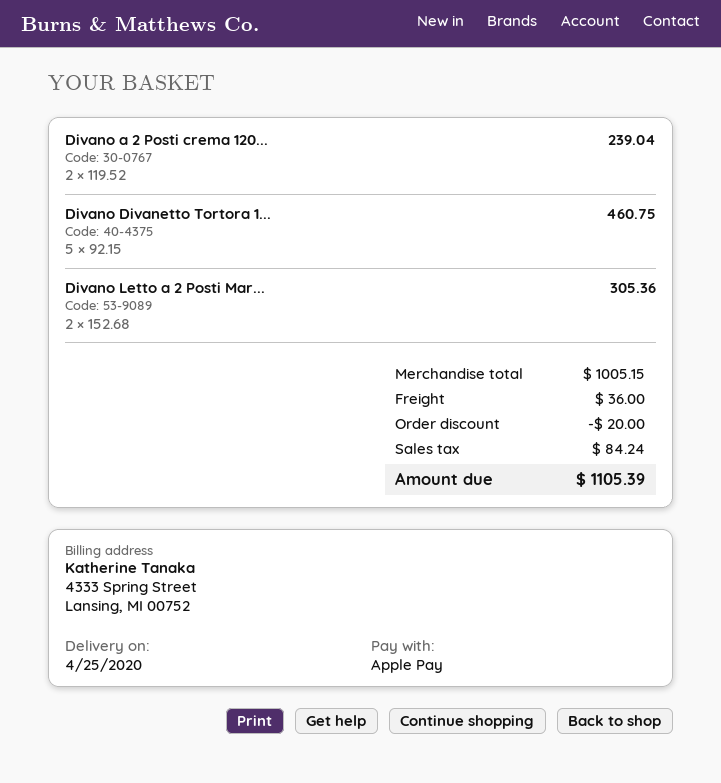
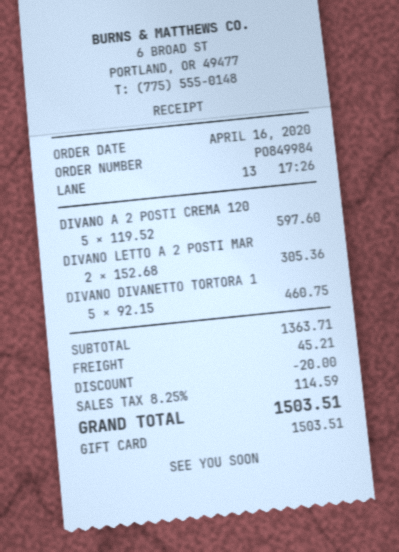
payment method: Apple Pay -> gift card
Divano a 2 Posti crema 120...: 2 x 119.52 = 239.04 -> 5 x 119.52 = 597.60
subtotal: 1005.15 -> 1363.71
shipping: 36.00 -> 45.21
tax: 84.24 -> 114.59
total: 1105.39 -> 1503.51

